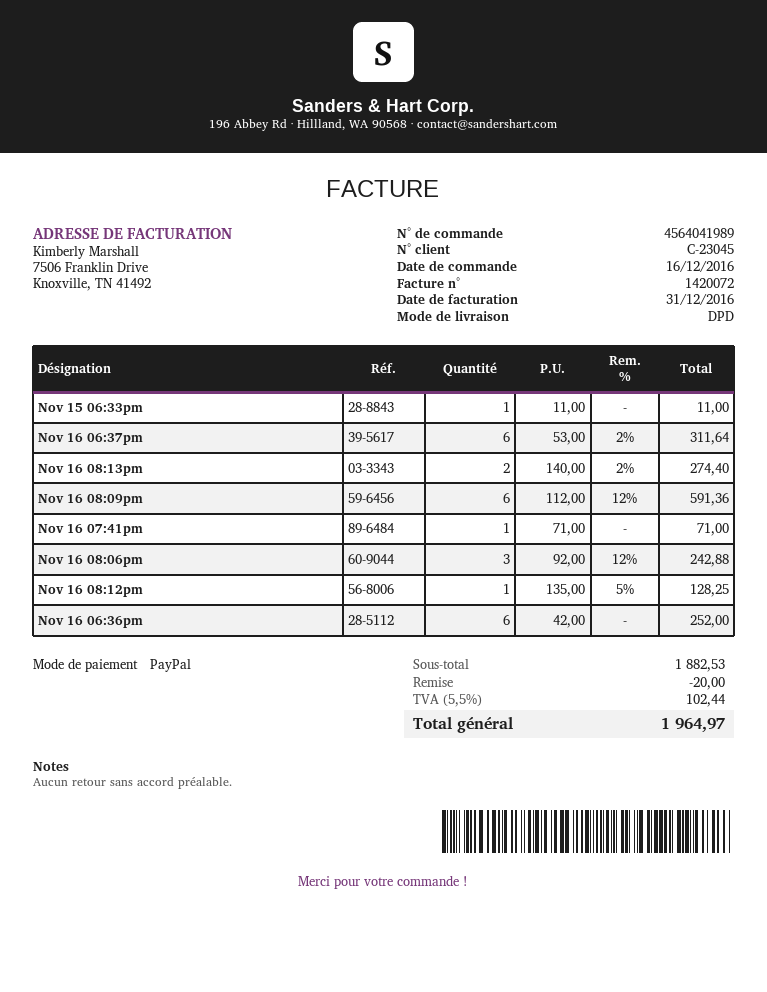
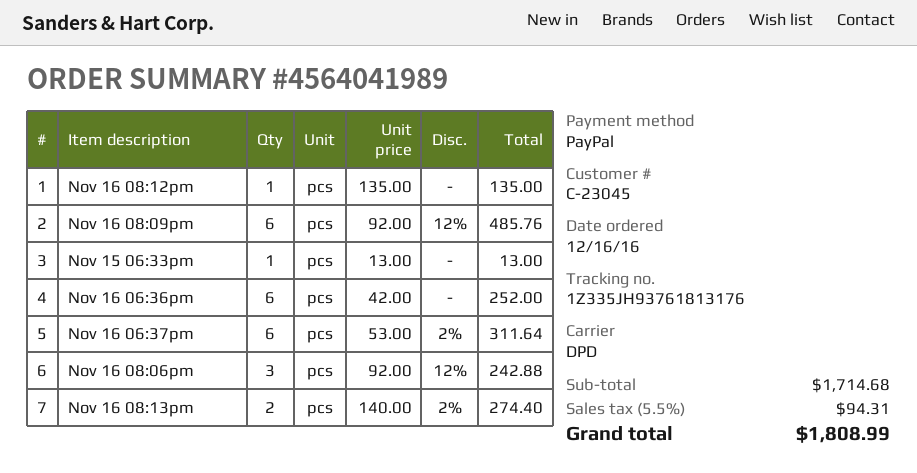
Nov 15 06:33pm: 1 x 11.00 = 11.00 -> 1 x 13.00 = 13.00
Nov 16 08:09pm: 6 x 112.00 - 12% = 591.36 -> 6 x 92.00 - 12% = 485.76
Nov 16 07:41pm: 1 x 71.00 = 71.00 -> none
Nov 16 08:12pm: 1 x 135.00 - 5% = 128.25 -> 1 x 135.00 = 135.00
subtotal: 1882.53 -> 1714.68
discount: 20.00 -> none
tax: 5.5% = 102.44 -> 5.5% = 94.31
total: 1964.97 -> 1808.99

